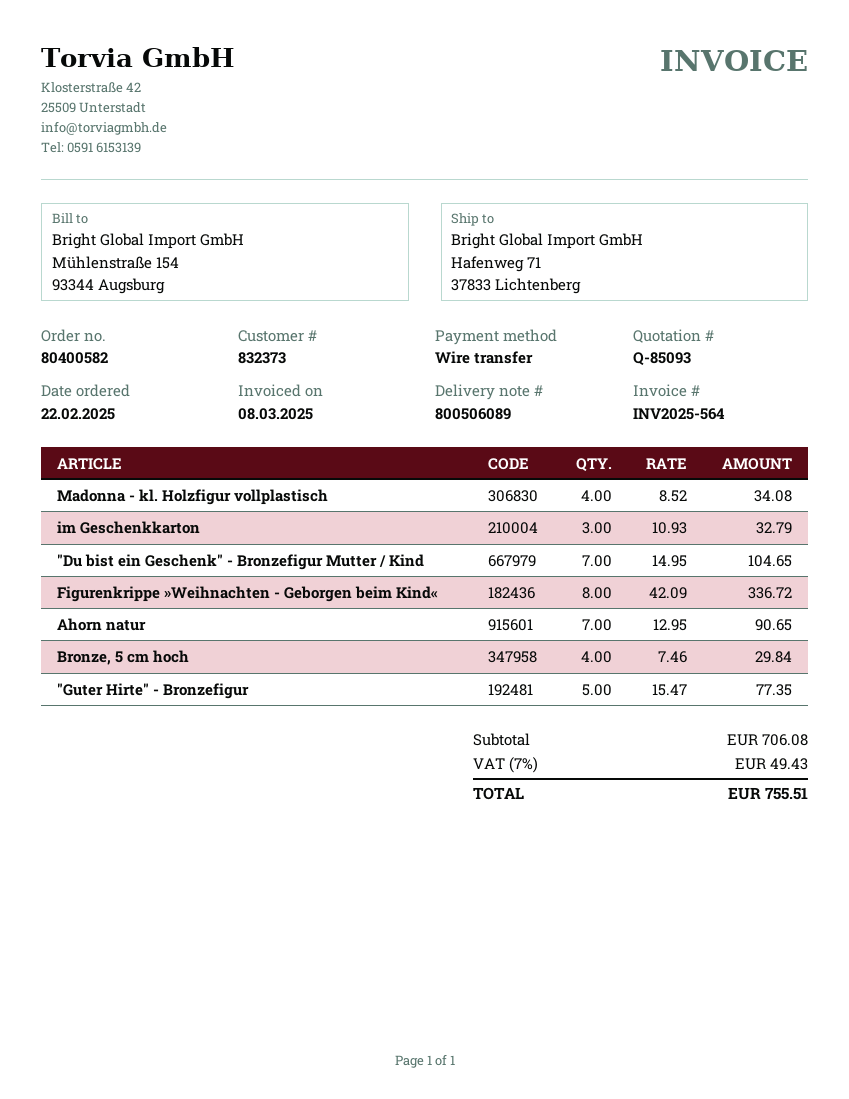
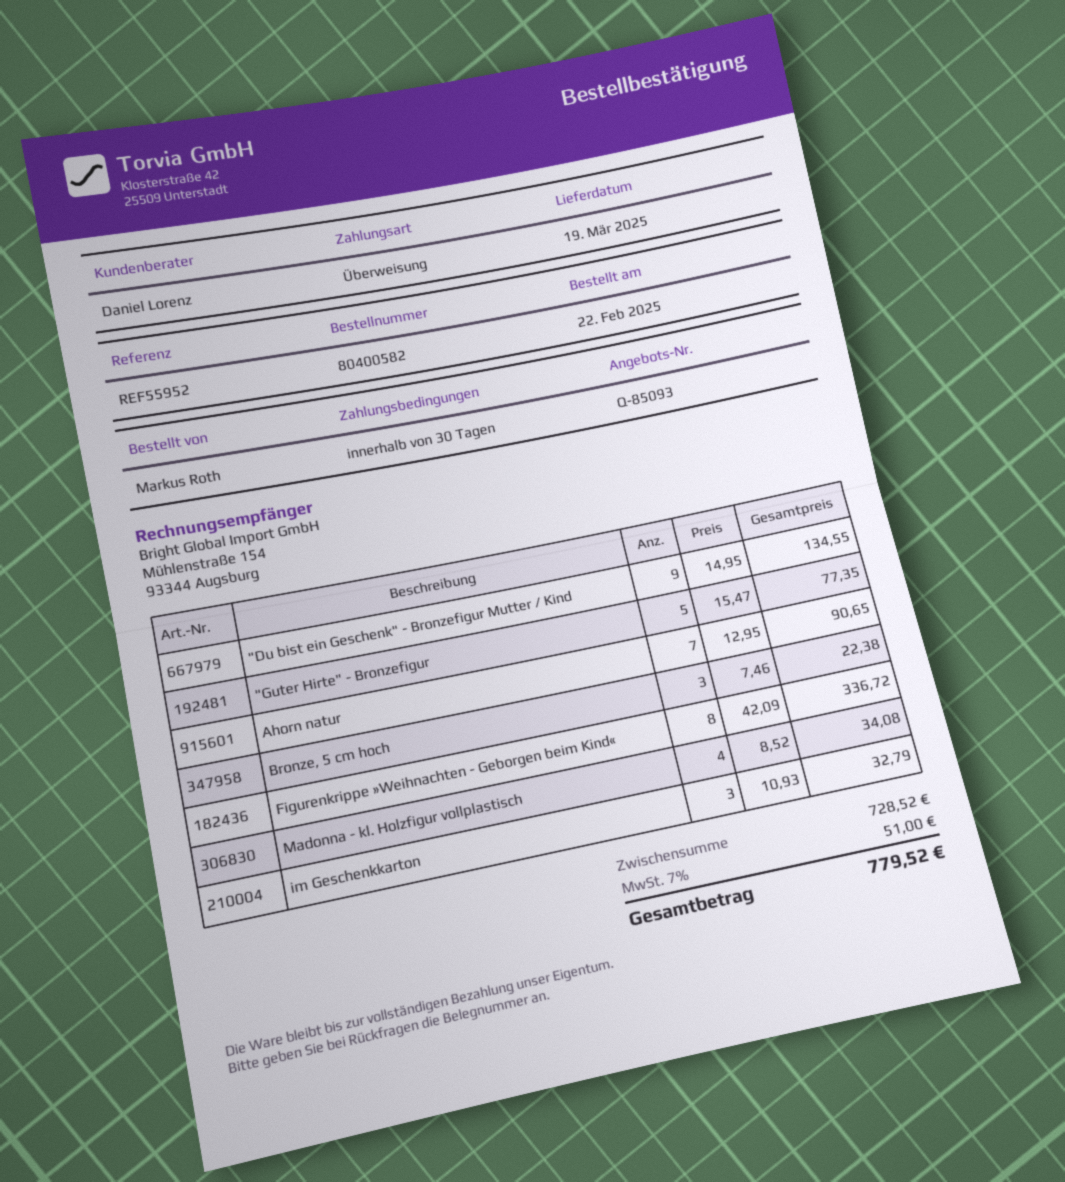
"Du bist ein Geschenk" - Bronzefigur Mutter / Kind: 7 x 14.95 = 104.65 -> 9 x 14.95 = 134.55
Bronze, 5 cm hoch: 4 x 7.46 = 29.84 -> 3 x 7.46 = 22.38
subtotal: 706.08 -> 728.52
tax: 7% = 49.43 -> 7% = 51.00
total: 755.51 -> 779.52

